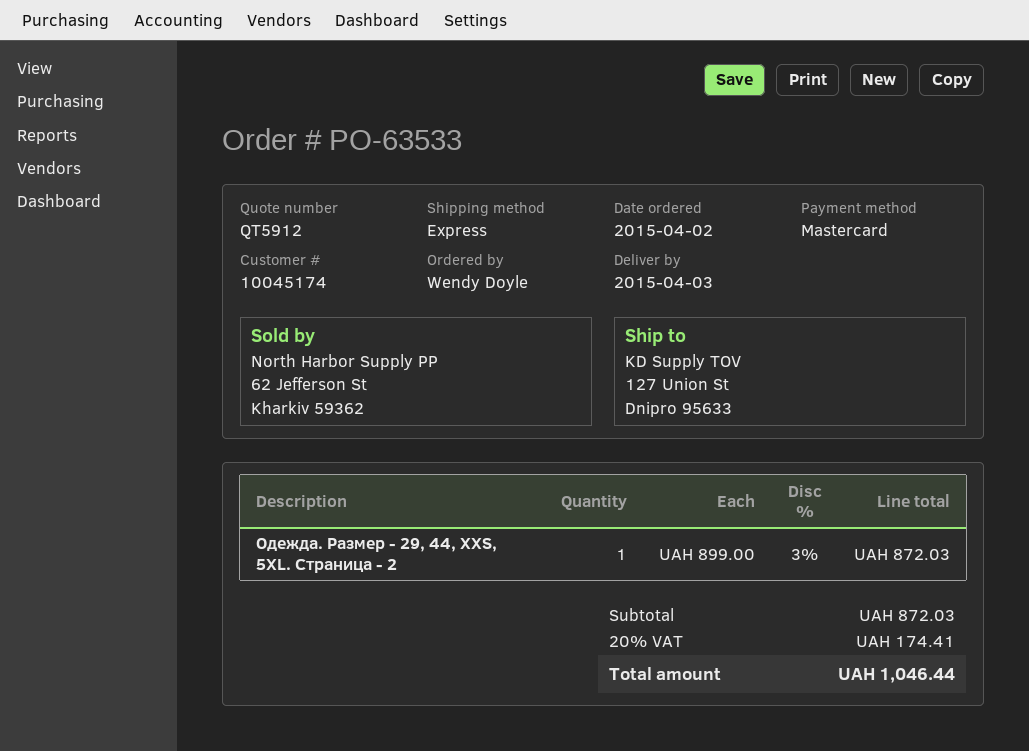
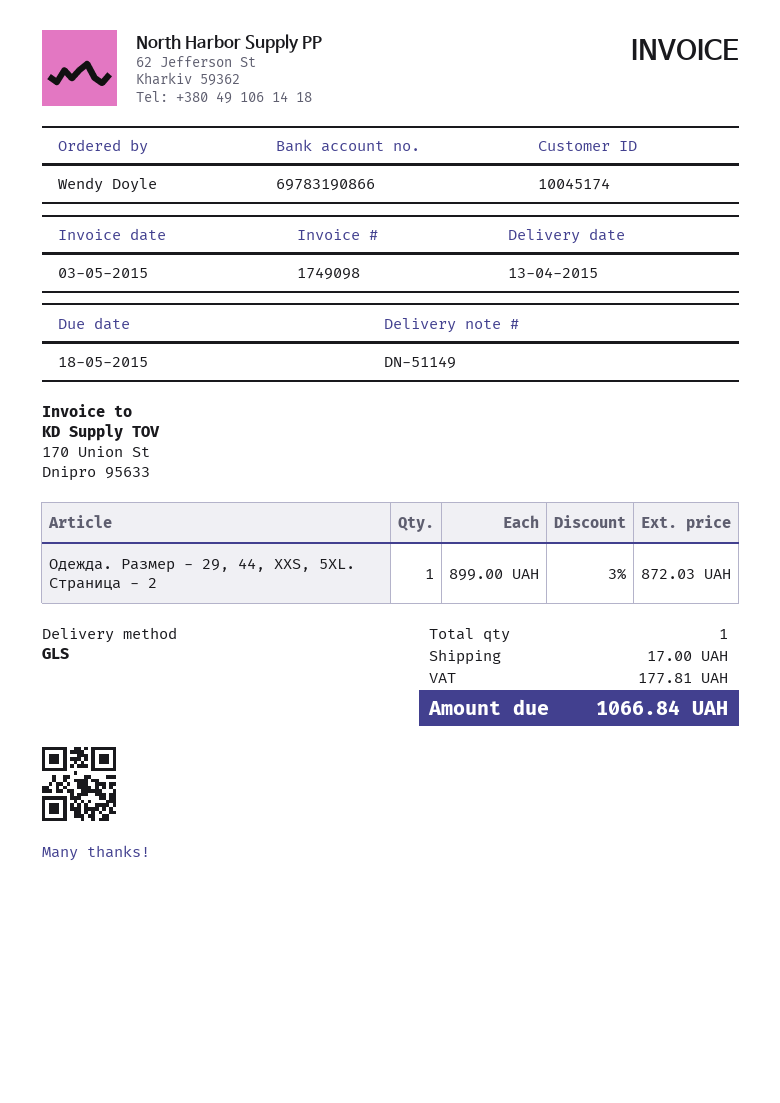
delivery date: 2015-04-03 -> 2015-04-13
shipping method: express -> GLS
shipping: none -> 17.00
tax: 174.41 -> 177.81
total: 1046.44 -> 1066.84

